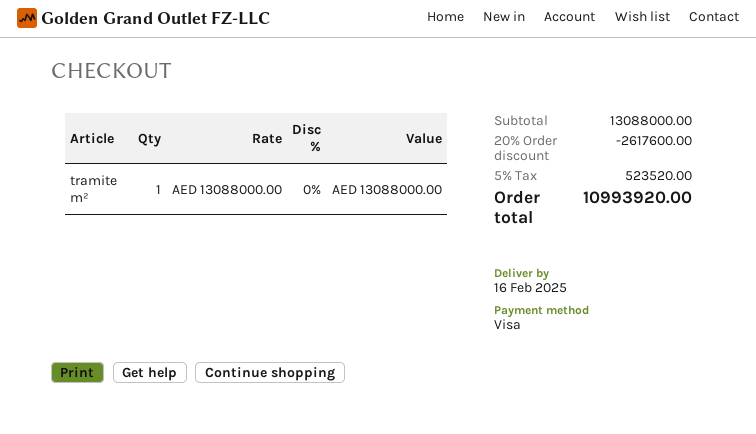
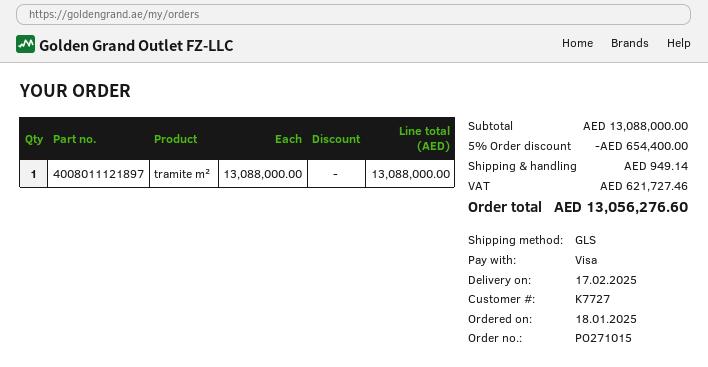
delivery date: 2025-02-16 -> 2025-02-17
discount: 20% = 2617600.00 -> 5% = 654400.00
shipping: none -> 949.14
tax: 523520.00 -> 621727.46
total: 10993920.00 -> 13056276.60

